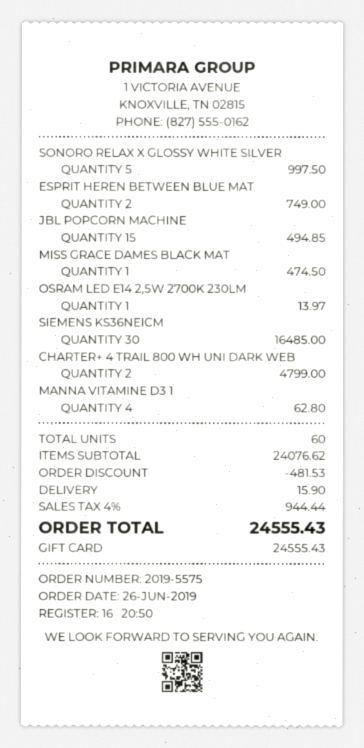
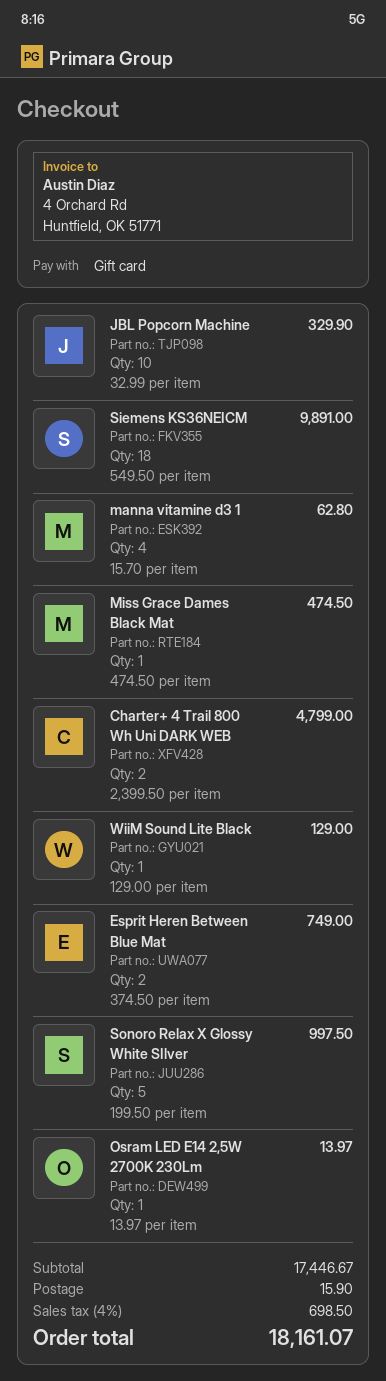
JBL POPCORN MACHINE: 15 for 494.85 -> 10 for 329.90
SIEMENS KS36NEICM: 30 for 16485.00 -> 18 for 9891.00
WiiM Sound Lite Black: none -> 1 for 129.00
subtotal: 24076.62 -> 17446.67
discount: 481.53 -> none
tax: 4% = 944.44 -> 4% = 698.50
total: 24555.43 -> 18161.07

